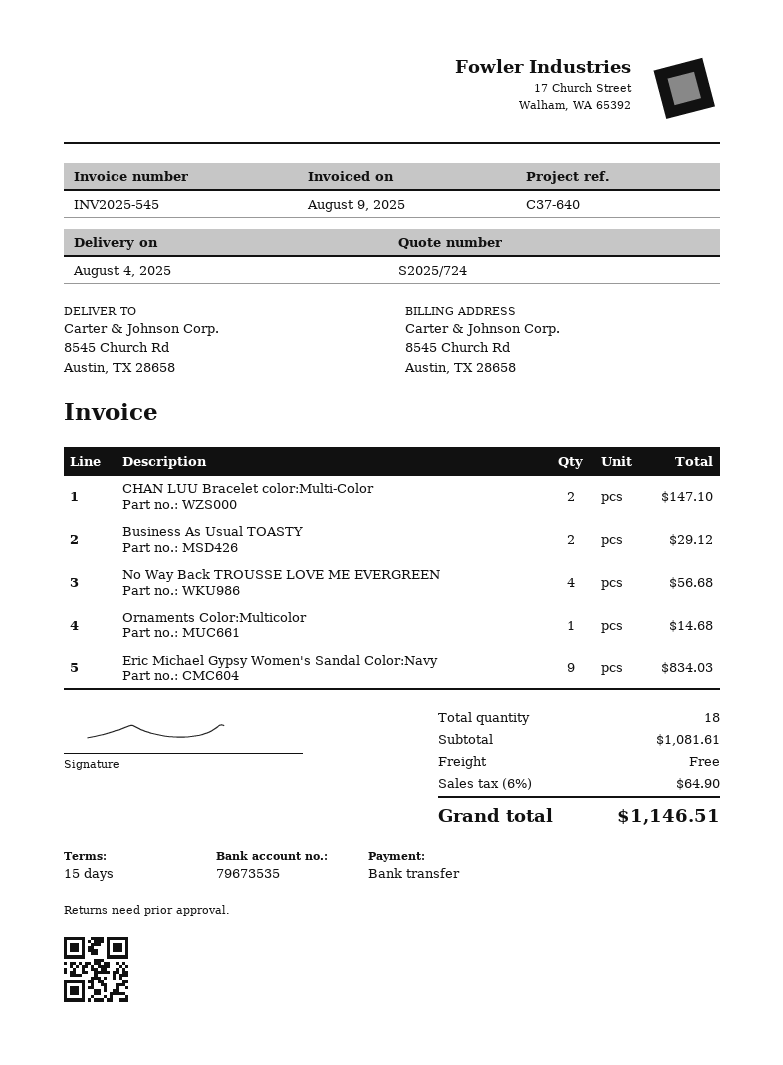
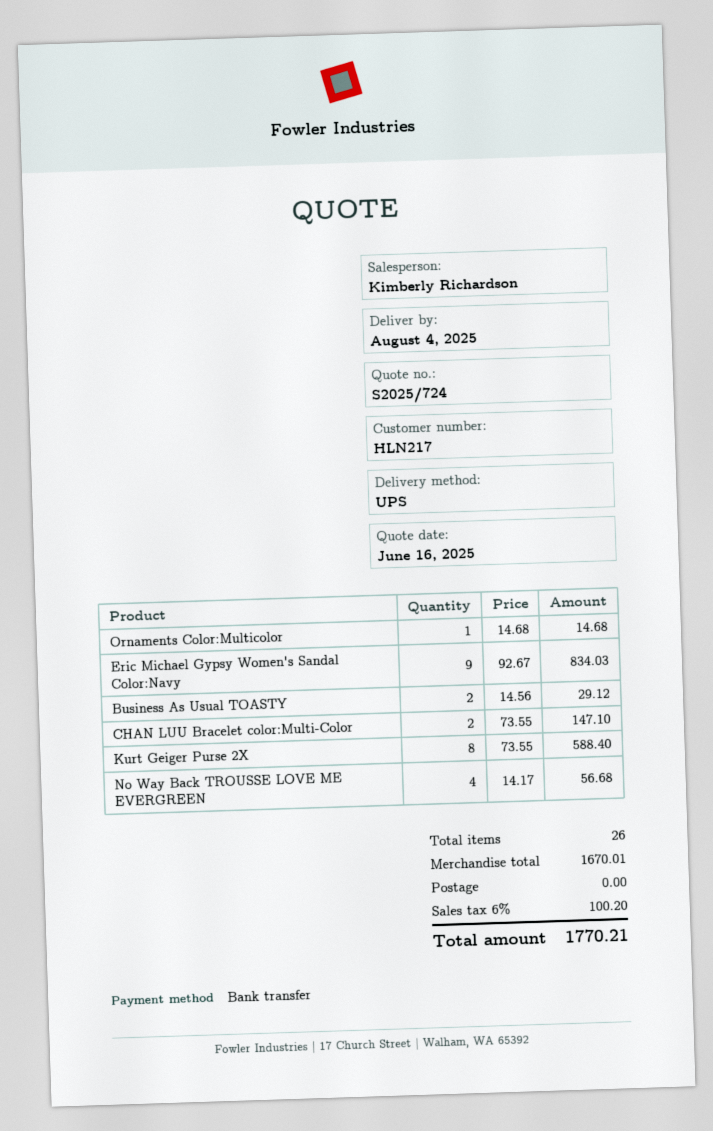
Kurt Geiger Purse 2X: none -> 8 for 588.40
total quantity: 18 -> 26
subtotal: 1081.61 -> 1670.01
tax: 6% = 64.90 -> 6% = 100.20
total: 1146.51 -> 1770.21

